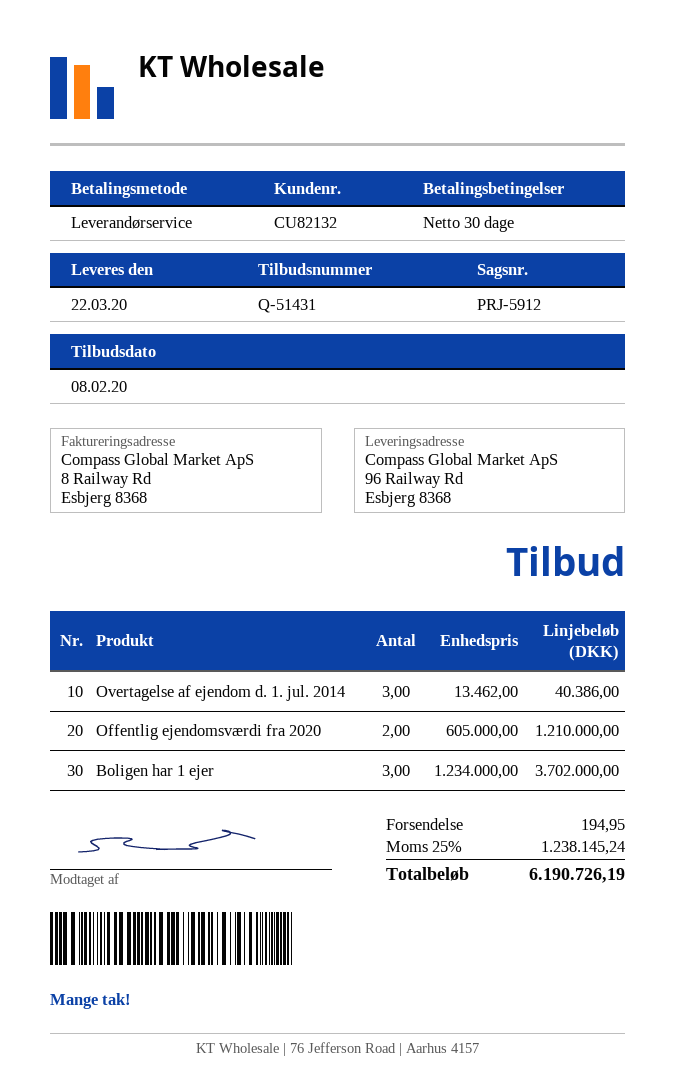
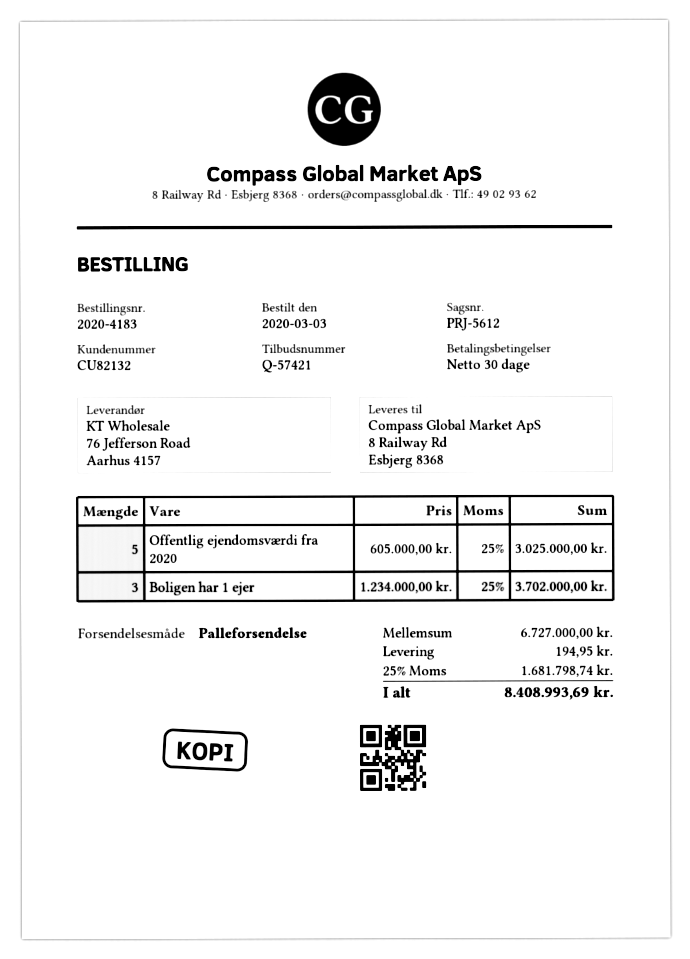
quote number: Q-51431 -> Q-57421
reference: PRJ-5912 -> PRJ-5612
ship to: 96 Railway Rd, Esbjerg 8368 -> 8 Railway Rd, Esbjerg 8368
Overtagelse af ejendom d. 1. jul. 2014: 3 x 13462.00 = 40386.00 -> none
Offentlig ejendomsværdi fra 2020: 2 x 605000.00 = 1210000.00 -> 5 x 605000.00 = 3025000.00
tax: 25% = 1238145.24 -> 25% = 1681798.74
total: 6190726.19 -> 8408993.69

